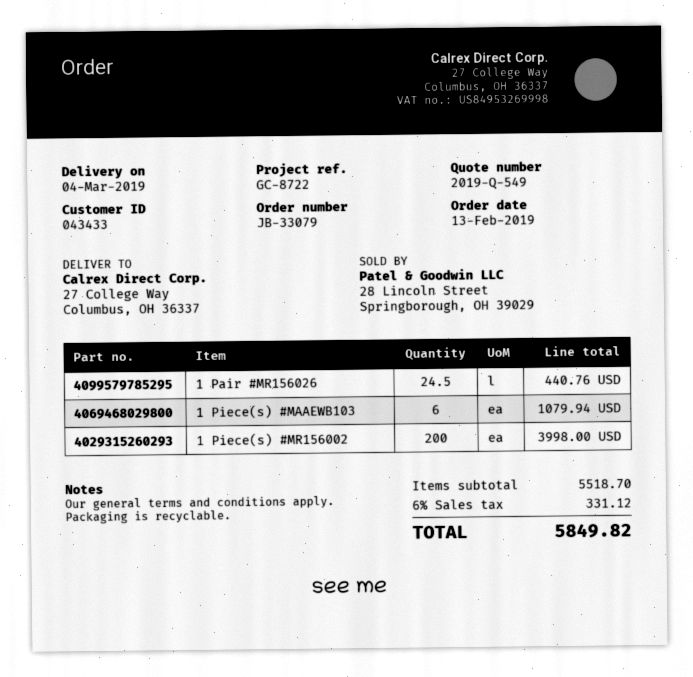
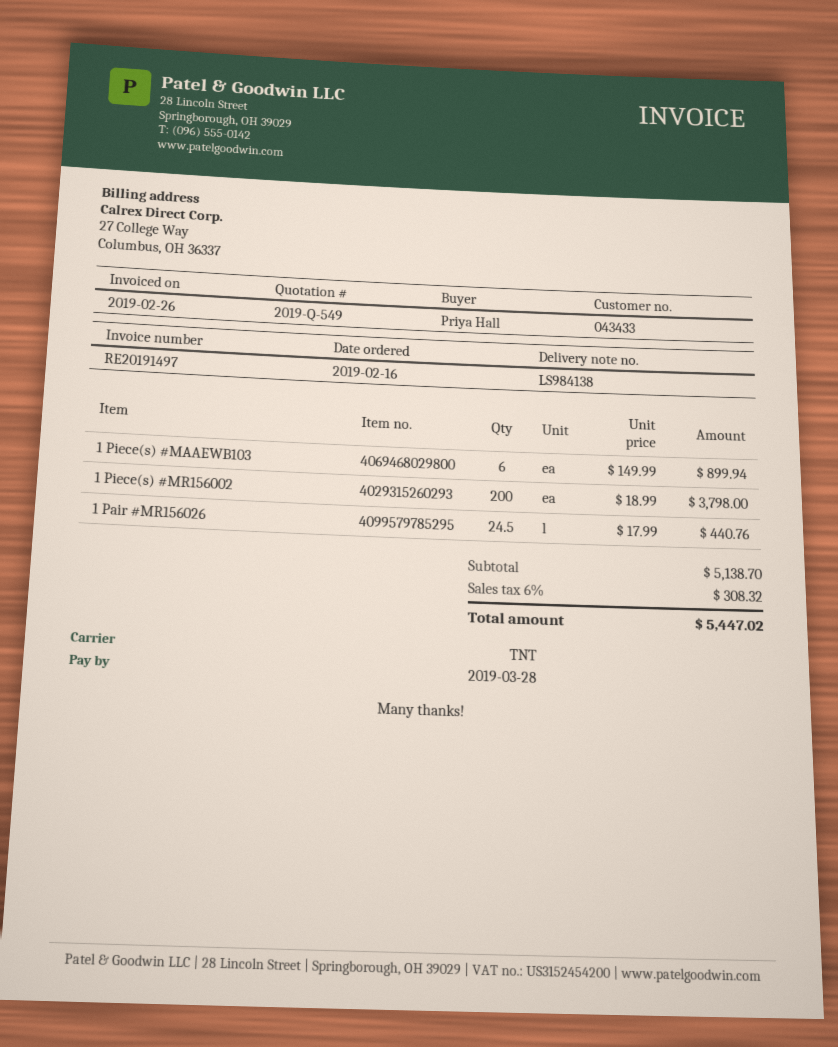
order date: 2019-02-13 -> 2019-02-16
1 Piece(s) #MAAEWB103: 6 for 1079.94 -> 6 for 899.94
1 Piece(s) #MR156002: 200 for 3998.00 -> 200 for 3798.00
subtotal: 5518.70 -> 5138.70
tax: 6% = 331.12 -> 6% = 308.32
total: 5849.82 -> 5447.02

